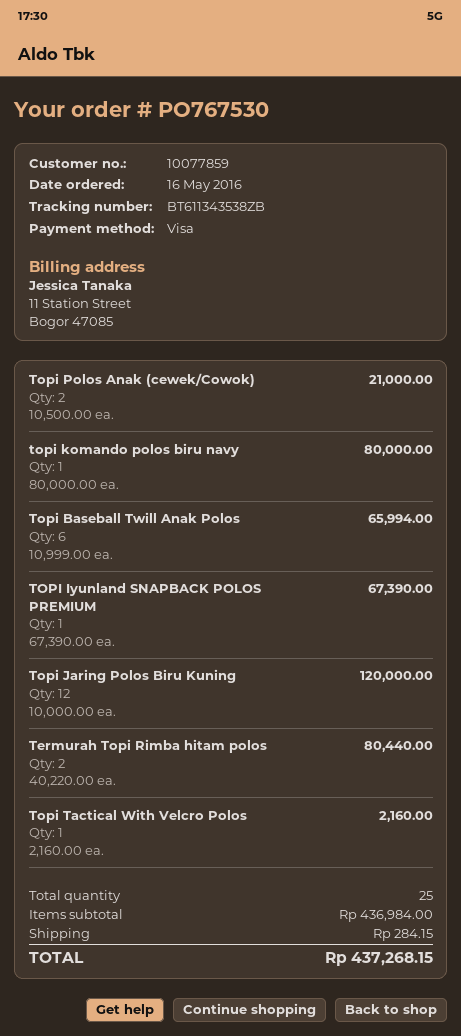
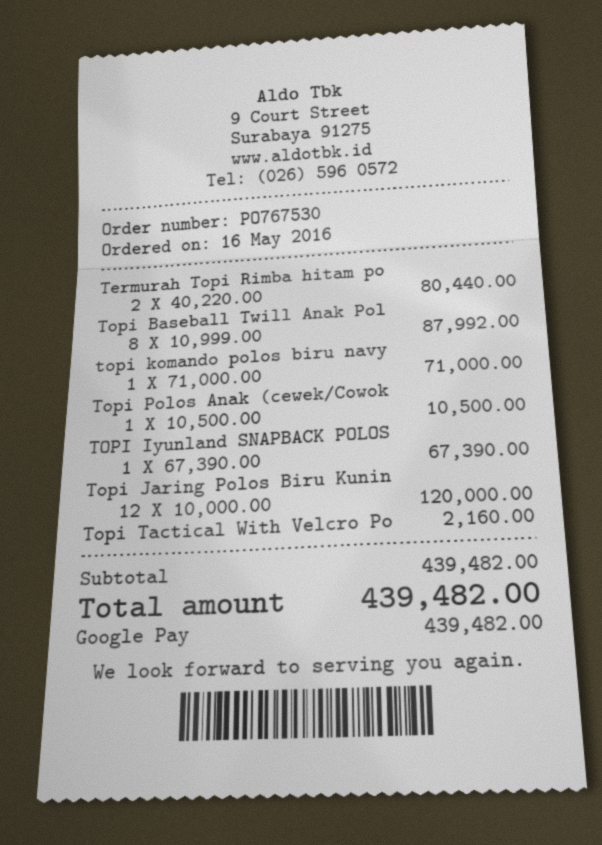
payment method: Visa -> Google Pay
Topi Polos Anak (cewek/Cowok): 2 x 10500.00 = 21000.00 -> 1 x 10500.00 = 10500.00
topi komando polos biru navy: 1 x 80000.00 = 80000.00 -> 1 x 71000.00 = 71000.00
Topi Baseball Twill Anak Polos: 6 x 10999.00 = 65994.00 -> 8 x 10999.00 = 87992.00
subtotal: 436984.00 -> 439482.00
shipping: 284.15 -> none
total: 437268.15 -> 439482.00

